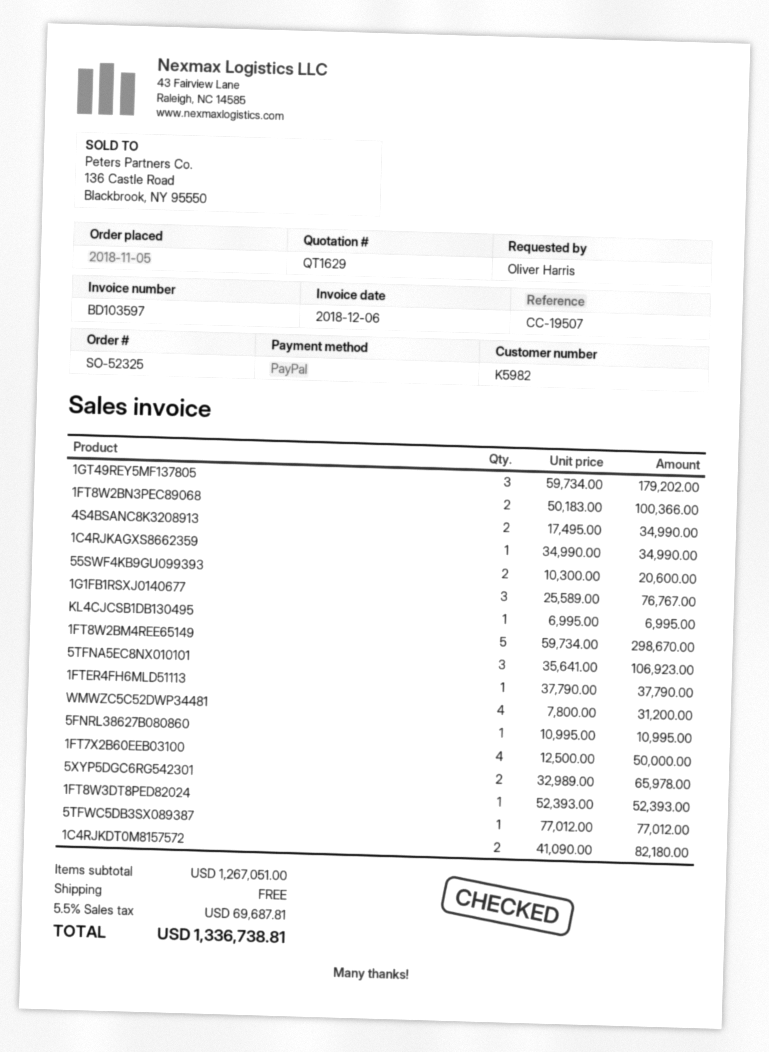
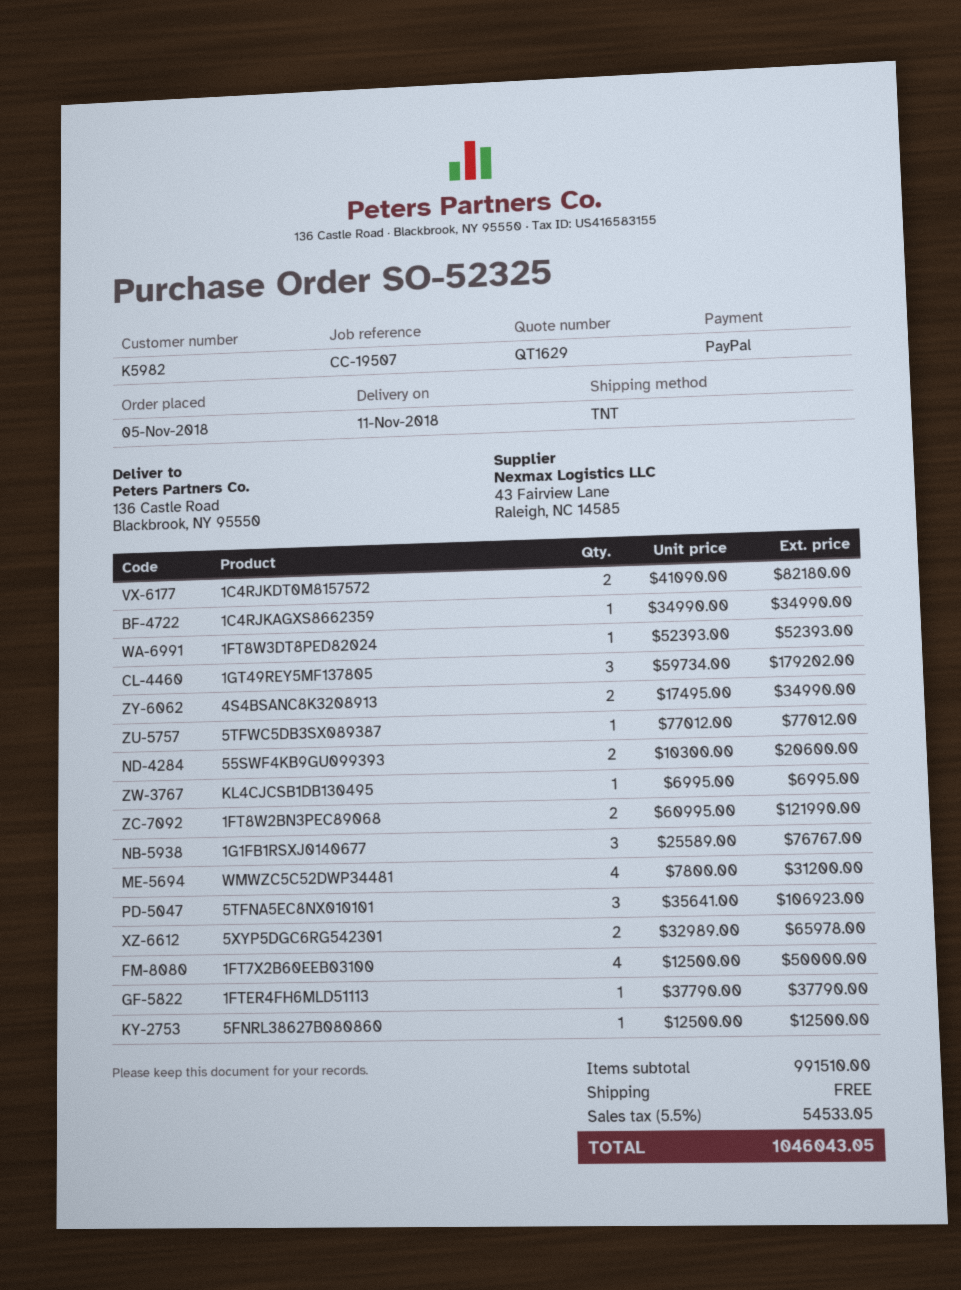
1FT8W2BN3PEC89068: 2 x 50183.00 = 100366.00 -> 2 x 60995.00 = 121990.00
1FT8W2BM4REE65149: 5 x 59734.00 = 298670.00 -> none
5FNRL38627B080860: 1 x 10995.00 = 10995.00 -> 1 x 12500.00 = 12500.00
subtotal: 1267051.00 -> 991510.00
tax: 5.5% = 69687.81 -> 5.5% = 54533.05
total: 1336738.81 -> 1046043.05

